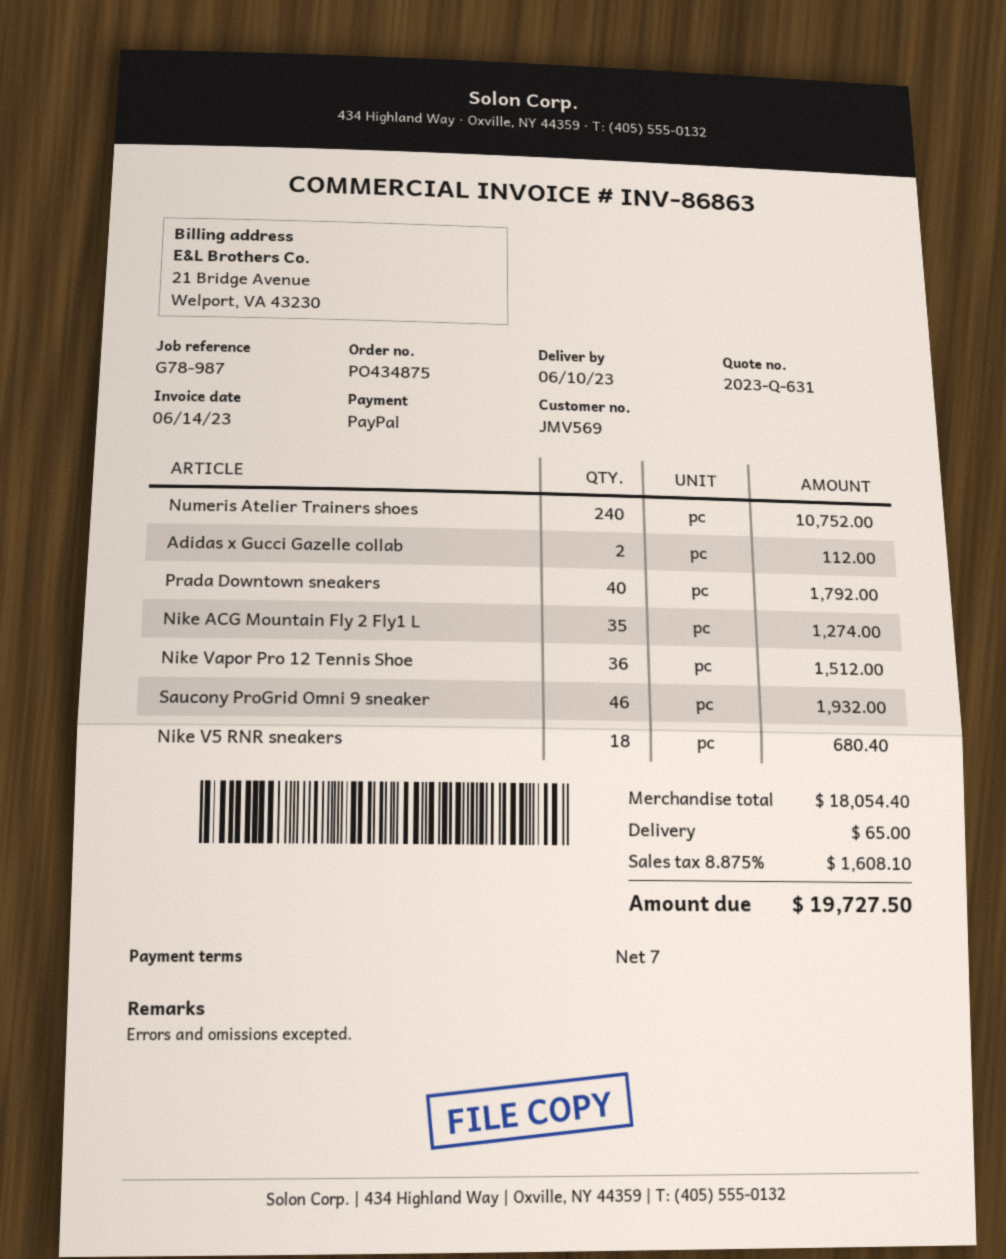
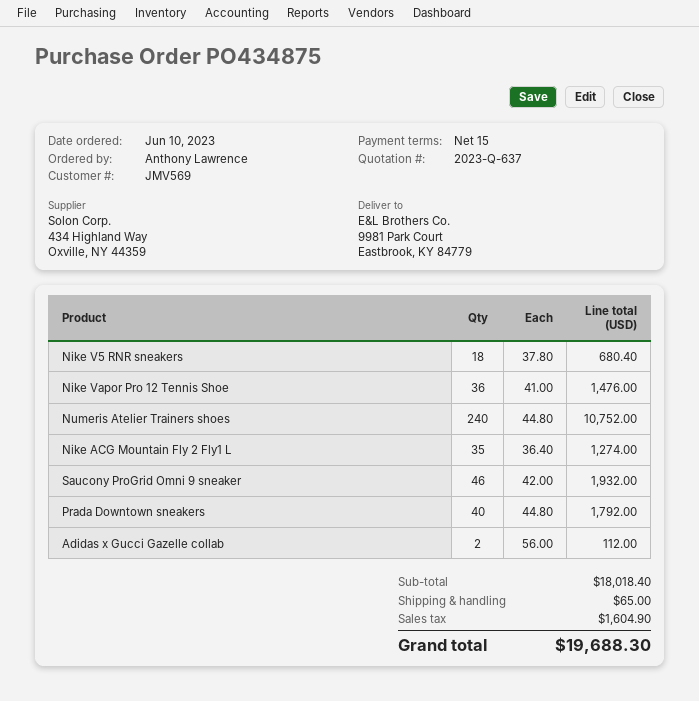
quote number: 2023-Q-631 -> 2023-Q-637
payment terms: 7 days -> 15 days
Nike Vapor Pro 12 Tennis Shoe: 36 for 1512.00 -> 36 for 1476.00
subtotal: 18054.40 -> 18018.40
tax: 1608.10 -> 1604.90
total: 19727.50 -> 19688.30

